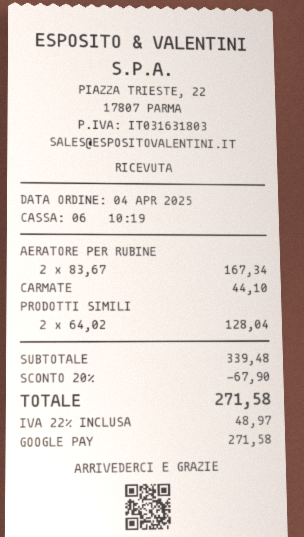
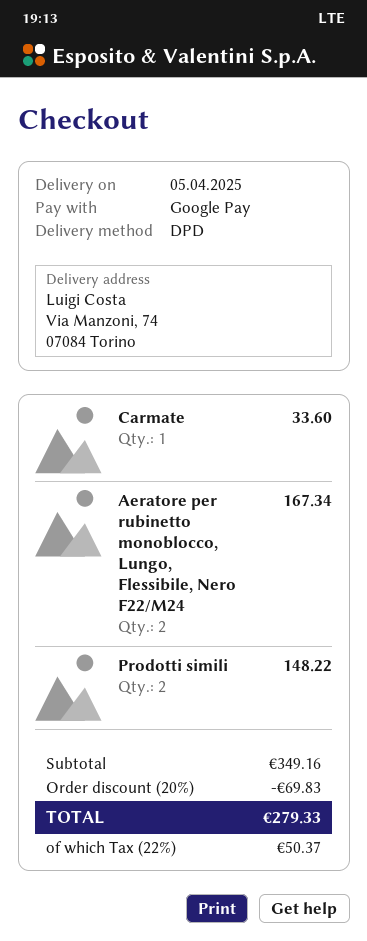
CARMATE: 1 for 44.10 -> 1 for 33.60
PRODOTTI SIMILI: 2 for 128.04 -> 2 for 148.22
subtotal: 339.48 -> 349.16
discount: 20% = 67.90 -> 20% = 69.83
tax: 22% = 48.97 -> 22% = 50.37
total: 271.58 -> 279.33

